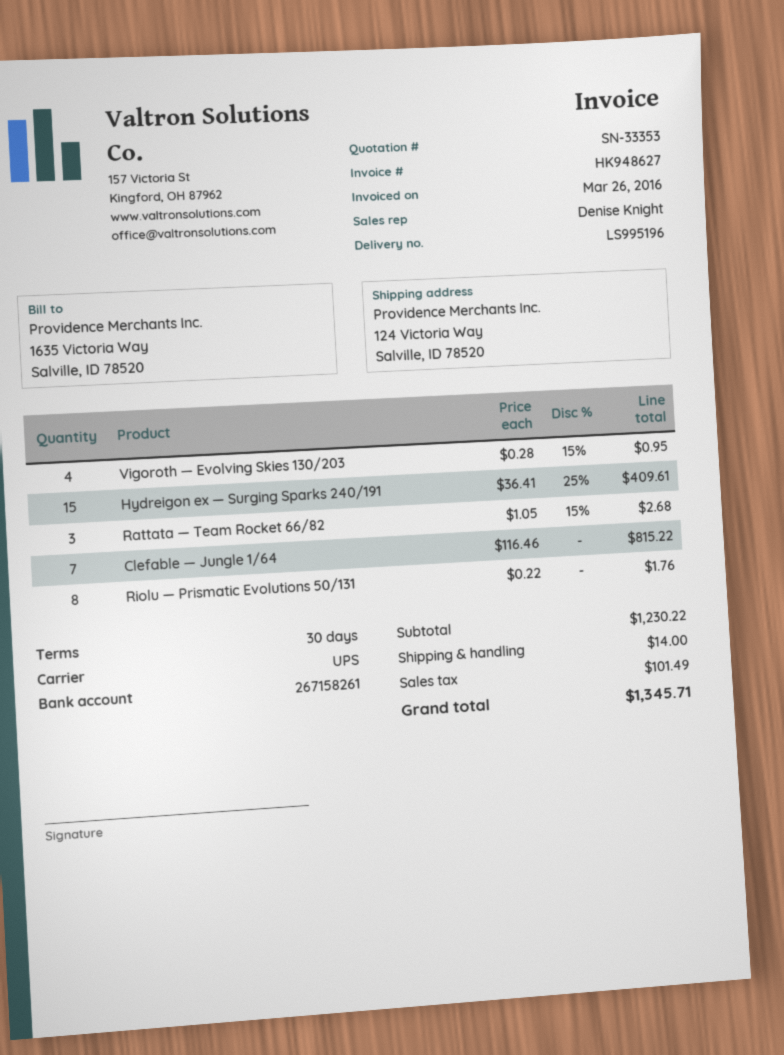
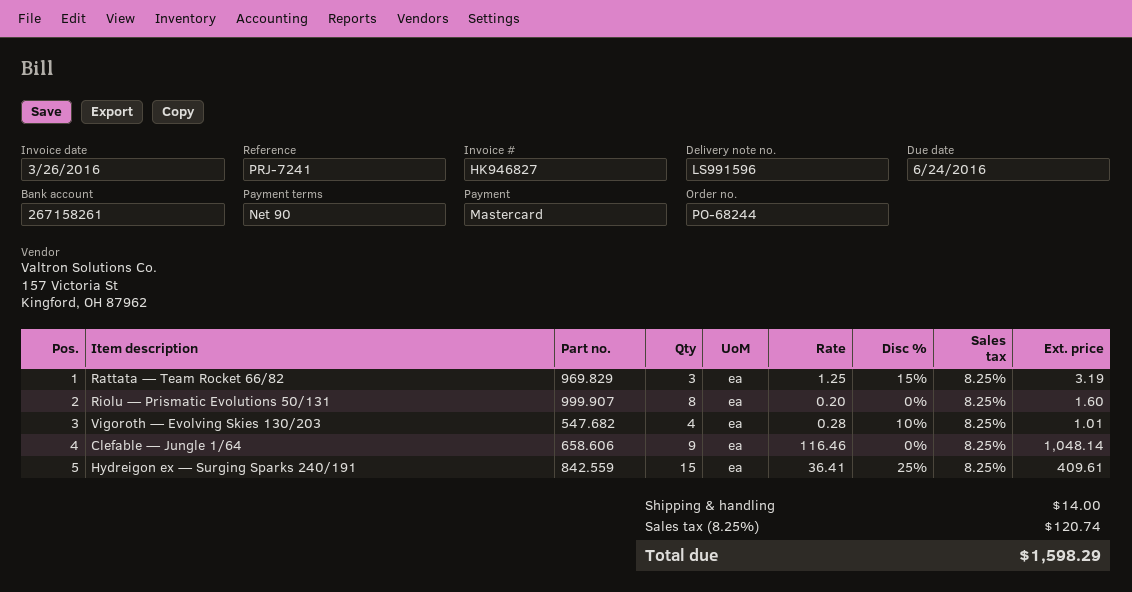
delivery note number: LS995196 -> LS991596
invoice number: HK948627 -> HK946827
payment terms: 30 days -> 90 days
Vigoroth — Evolving Skies 130/203: 4 x 0.28 - 15% = 0.95 -> 4 x 0.28 - 10% = 1.01
Rattata — Team Rocket 66/82: 3 x 1.05 - 15% = 2.68 -> 3 x 1.25 - 15% = 3.19
Clefable — Jungle 1/64: 7 x 116.46 = 815.22 -> 9 x 116.46 = 1048.14
Riolu — Prismatic Evolutions 50/131: 8 x 0.22 = 1.76 -> 8 x 0.20 = 1.60
tax: 101.49 -> 120.74
total: 1345.71 -> 1598.29

